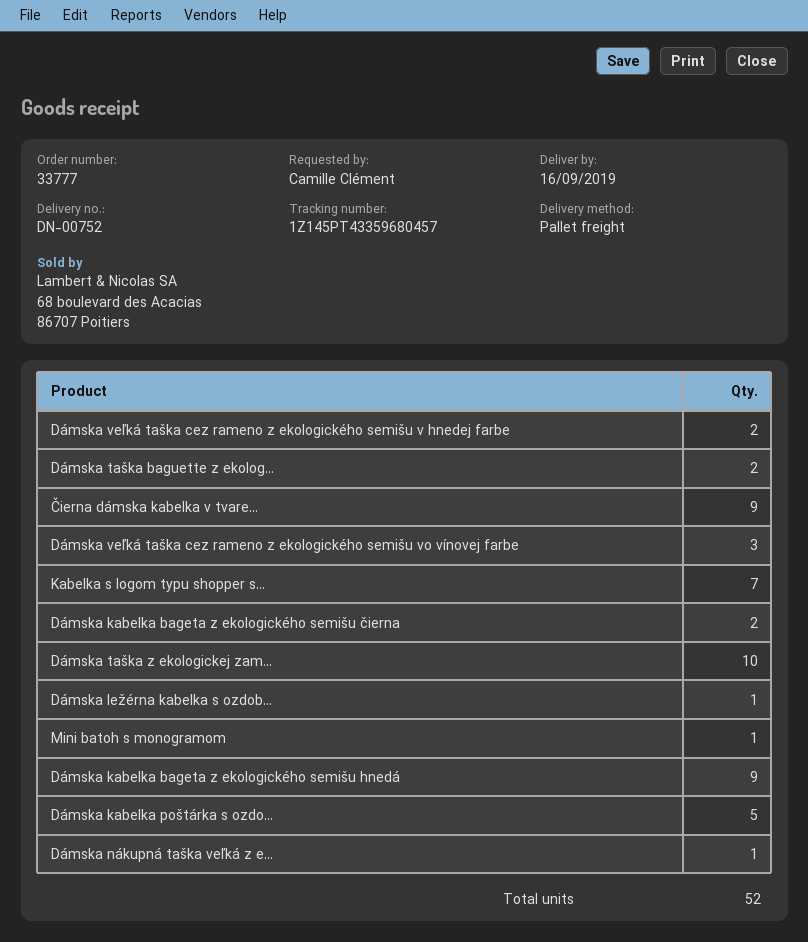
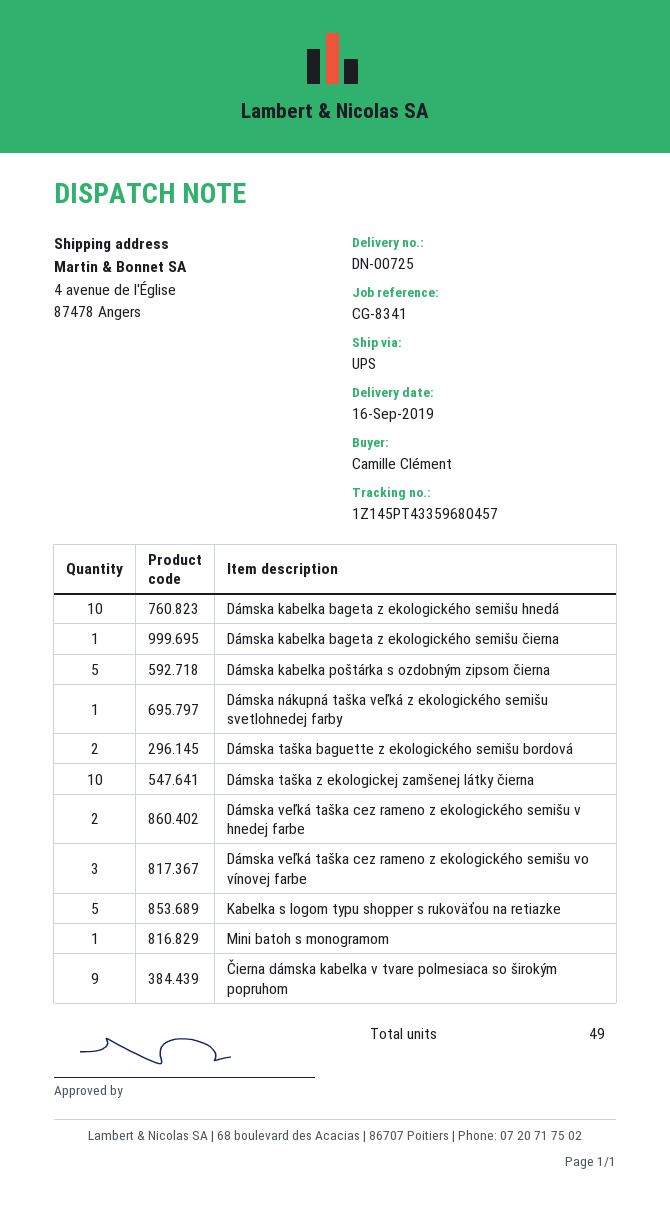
delivery note number: DN-00752 -> DN-00725
shipping method: pallet freight -> UPS
Kabelka s logom typu shopper s...: 7 -> 5
Dámska kabelka bageta z ekologického semišu čierna: 2 -> 1
Dámska ležérna kabelka s ozdob...: 1 -> none
Dámska kabelka bageta z ekologického semišu hnedá: 9 -> 10
total quantity: 52 -> 49

